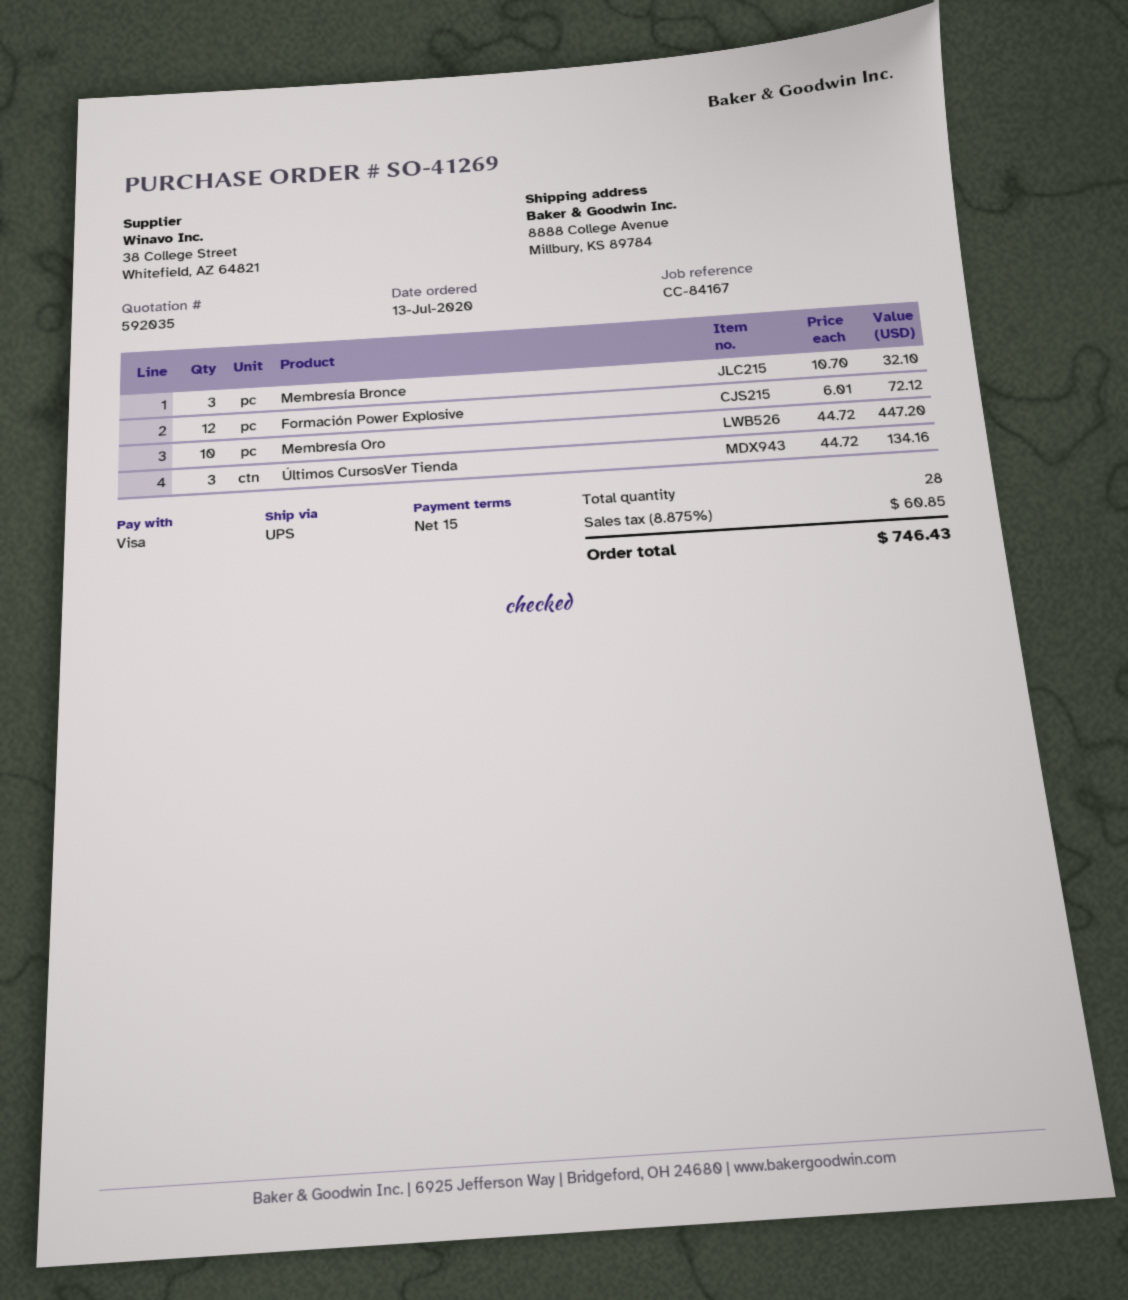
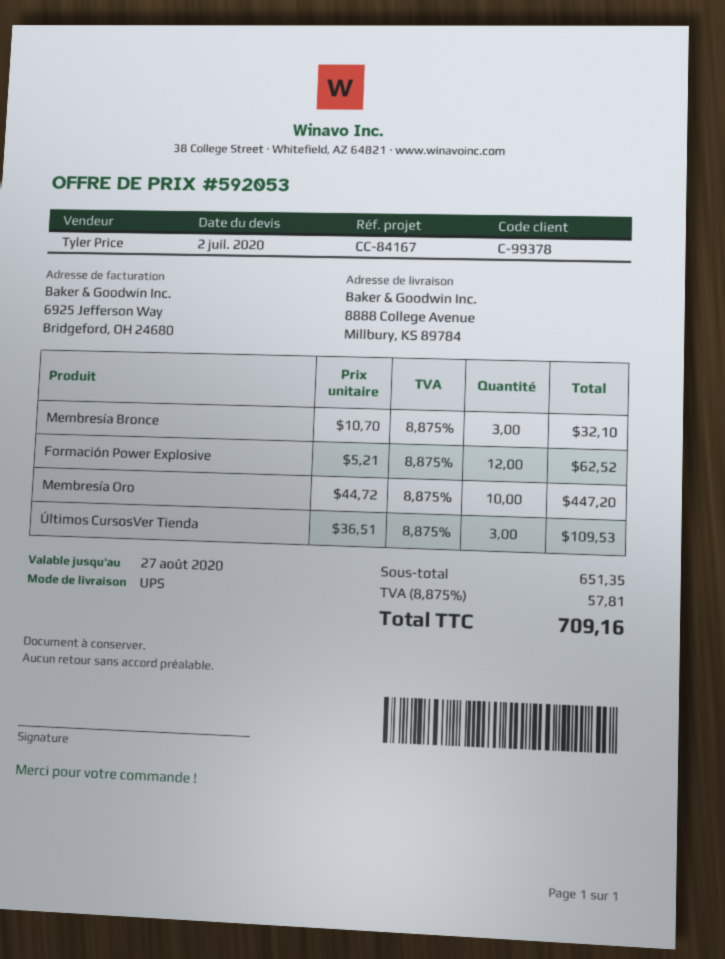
quote number: 592035 -> 592053
Formación Power Explosive: 12 x 6.01 = 72.12 -> 12 x 5.21 = 62.52
Últimos CursosVer Tienda: 3 x 44.72 = 134.16 -> 3 x 36.51 = 109.53
tax: 8.875% = 60.85 -> 8.875% = 57.81
total: 746.43 -> 709.16

